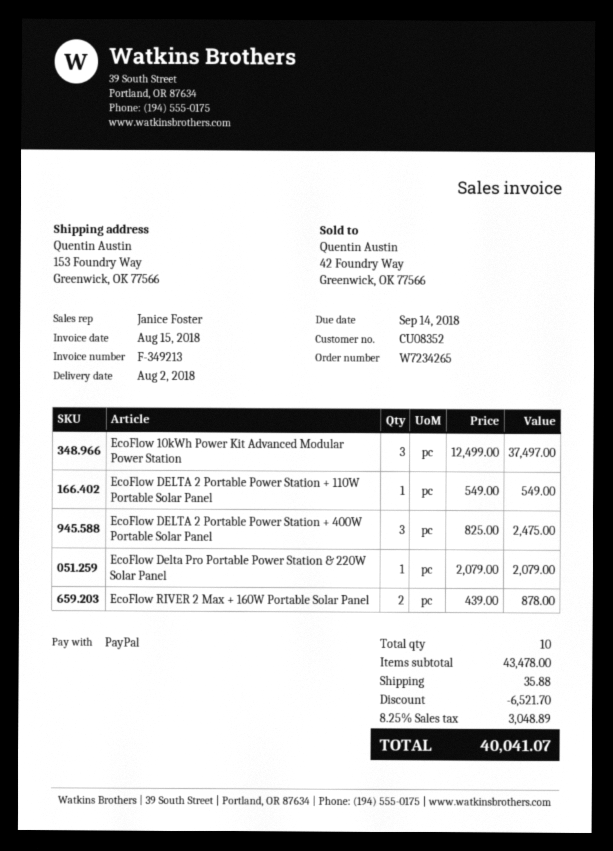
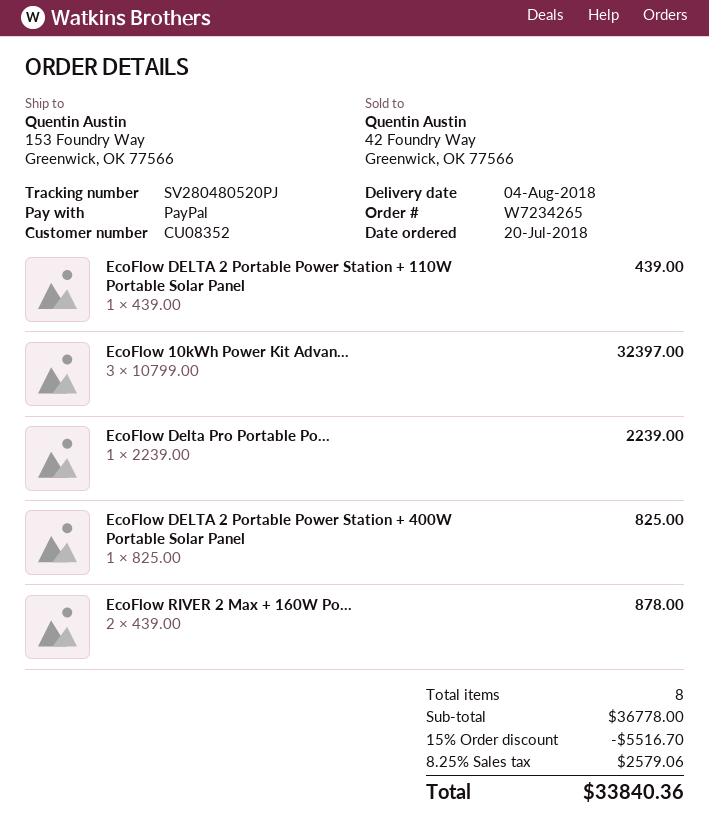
delivery date: 2018-08-02 -> 2018-08-04
EcoFlow 10kWh Power Kit Advanced Modular Power Station: 3 x 12499.00 = 37497.00 -> 3 x 10799.00 = 32397.00
EcoFlow DELTA 2 Portable Power Station + 110W Portable Solar Panel: 1 x 549.00 = 549.00 -> 1 x 439.00 = 439.00
EcoFlow DELTA 2 Portable Power Station + 400W Portable Solar Panel: 3 x 825.00 = 2475.00 -> 1 x 825.00 = 825.00
EcoFlow Delta Pro Portable Power Station & 220W Solar Panel: 1 x 2079.00 = 2079.00 -> 1 x 2239.00 = 2239.00
total quantity: 10 -> 8
subtotal: 43478.00 -> 36778.00
discount: 6521.70 -> 5516.70
shipping: 35.88 -> none
tax: 8.25% = 3048.89 -> 8.25% = 2579.06
total: 40041.07 -> 33840.36

